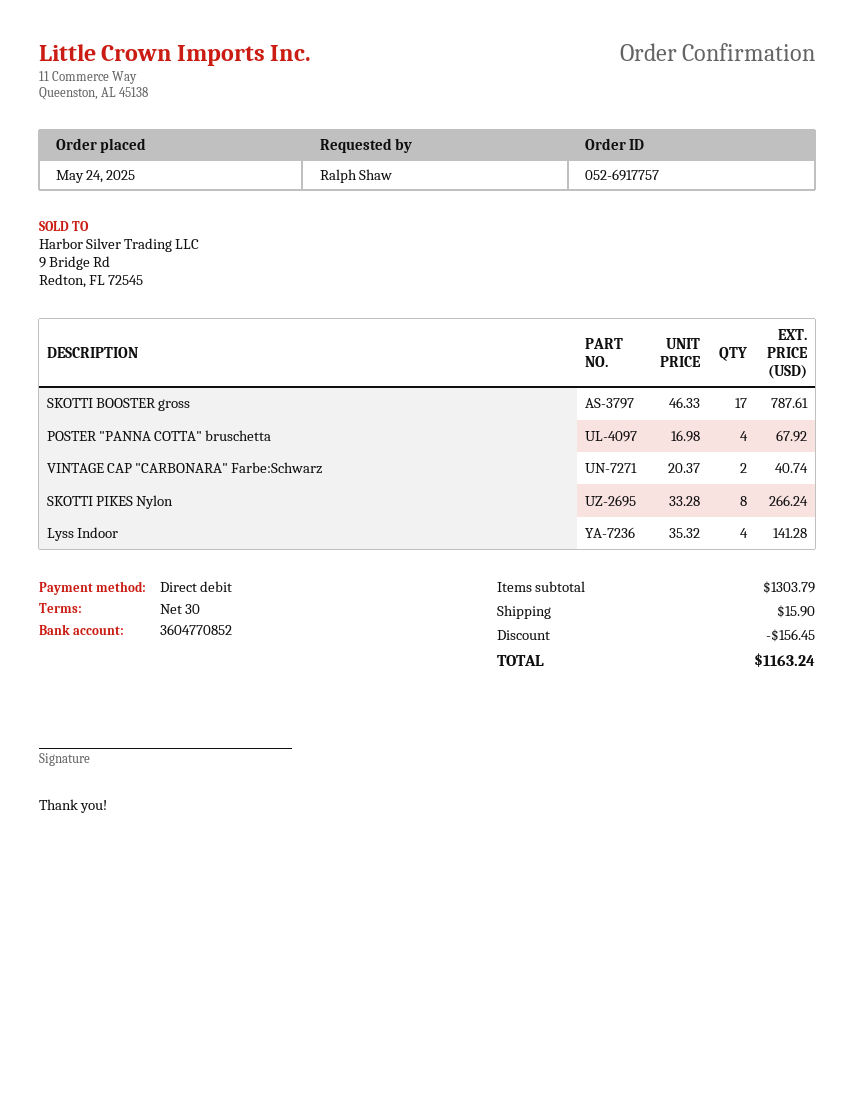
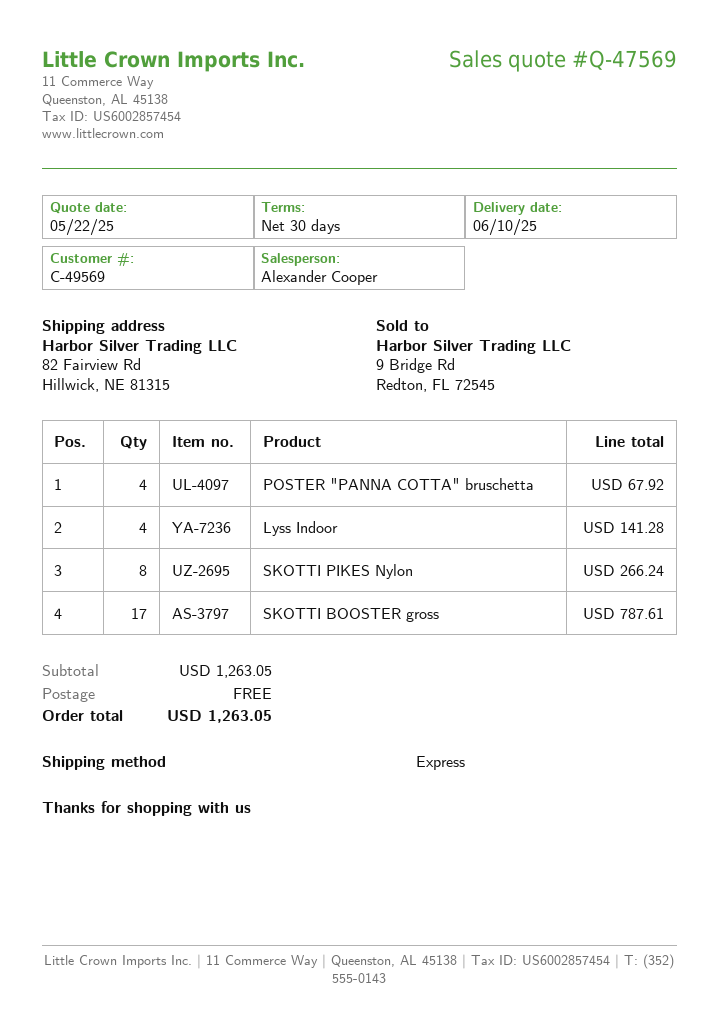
VINTAGE CAP "CARBONARA" Farbe:Schwarz: 2 for 40.74 -> none
subtotal: 1303.79 -> 1263.05
discount: 156.45 -> none
shipping: 15.90 -> 0.00
total: 1163.24 -> 1263.05

